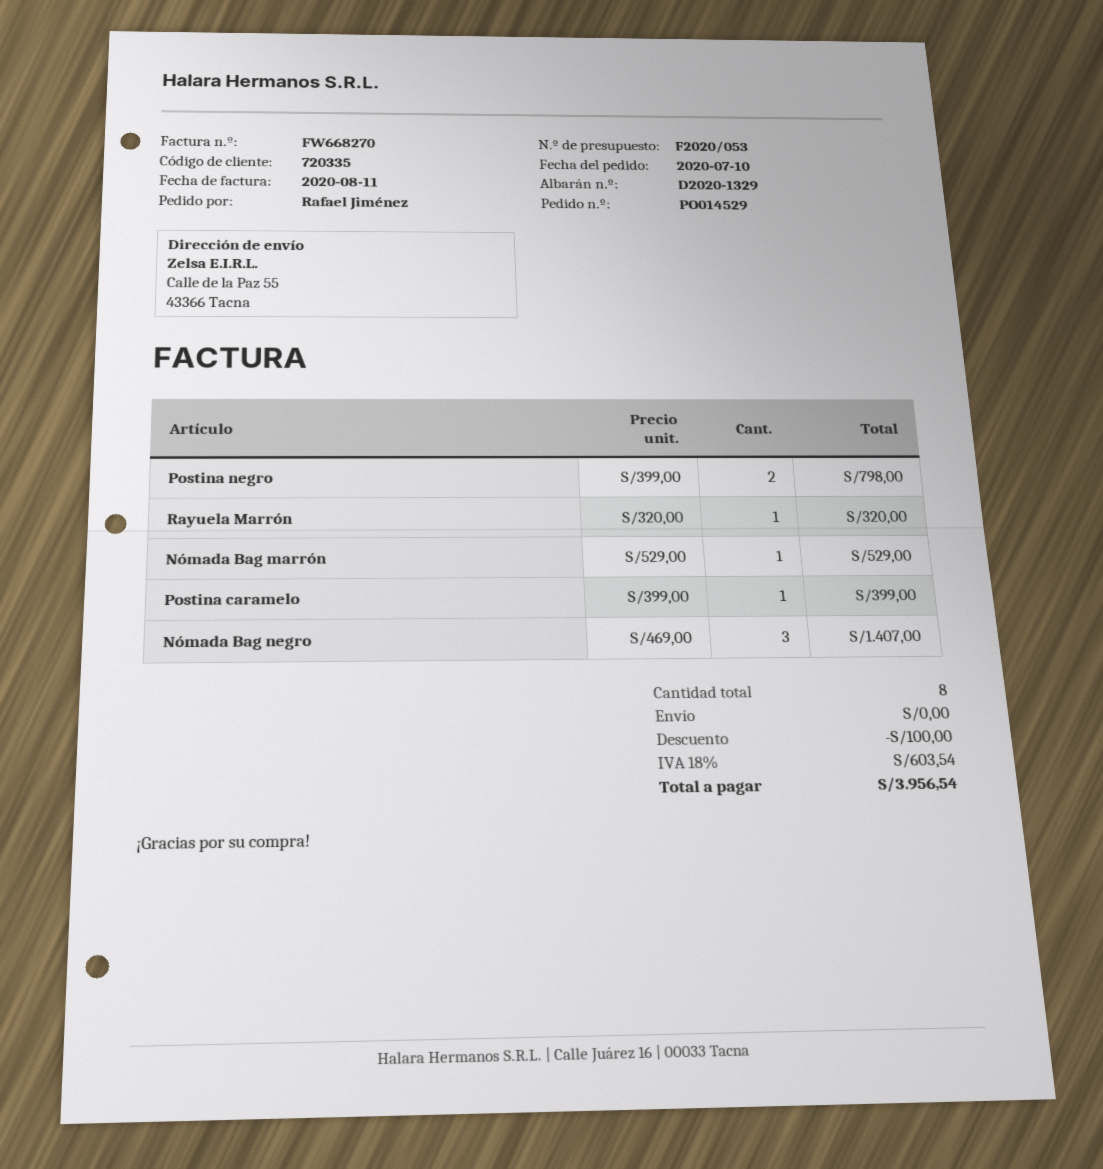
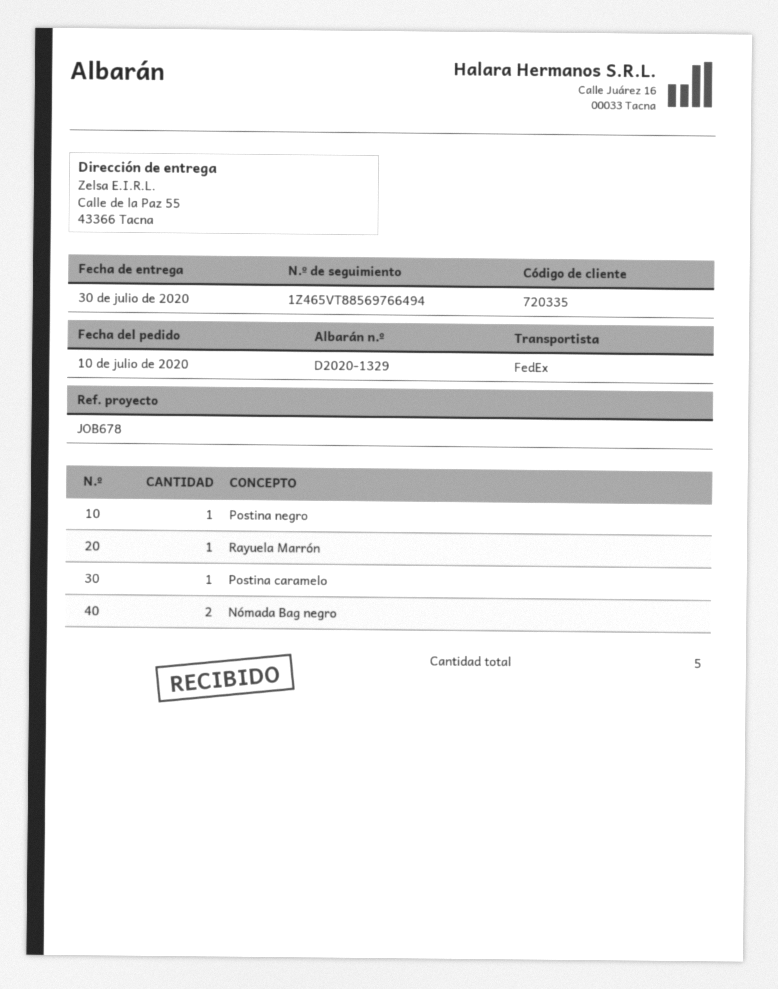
Postina negro: 2 -> 1
Nómada Bag marrón: 1 -> none
Nómada Bag negro: 3 -> 2
total quantity: 8 -> 5

